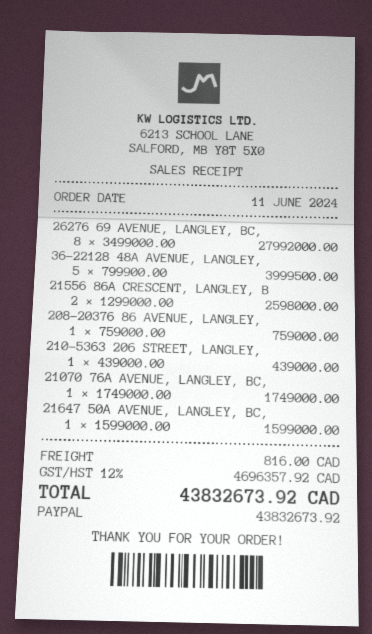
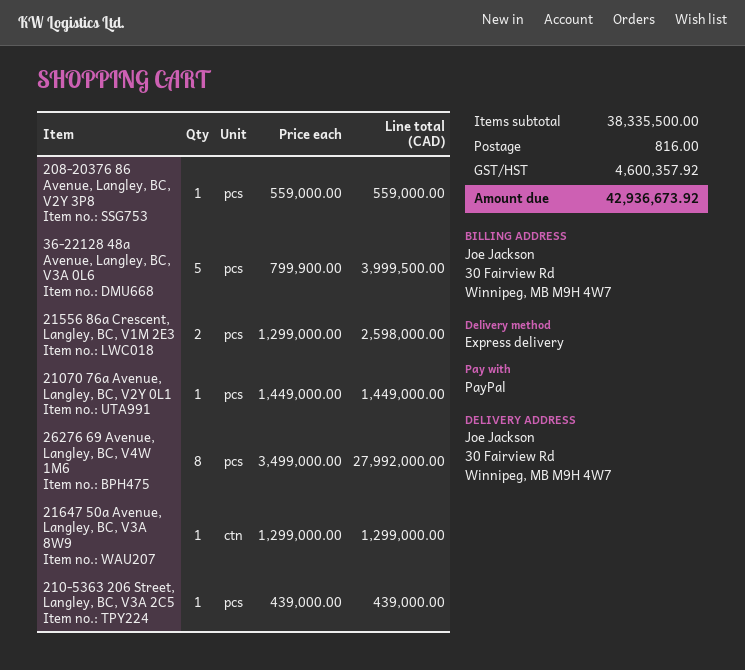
208-20376 86 AVENUE, LANGLEY,: 1 x 759000.00 = 759000.00 -> 1 x 559000.00 = 559000.00
21070 76A AVENUE, LANGLEY, BC,: 1 x 1749000.00 = 1749000.00 -> 1 x 1449000.00 = 1449000.00
21647 50A AVENUE, LANGLEY, BC,: 1 x 1599000.00 = 1599000.00 -> 1 x 1299000.00 = 1299000.00
tax: 4696357.92 -> 4600357.92
total: 43832673.92 -> 42936673.92

